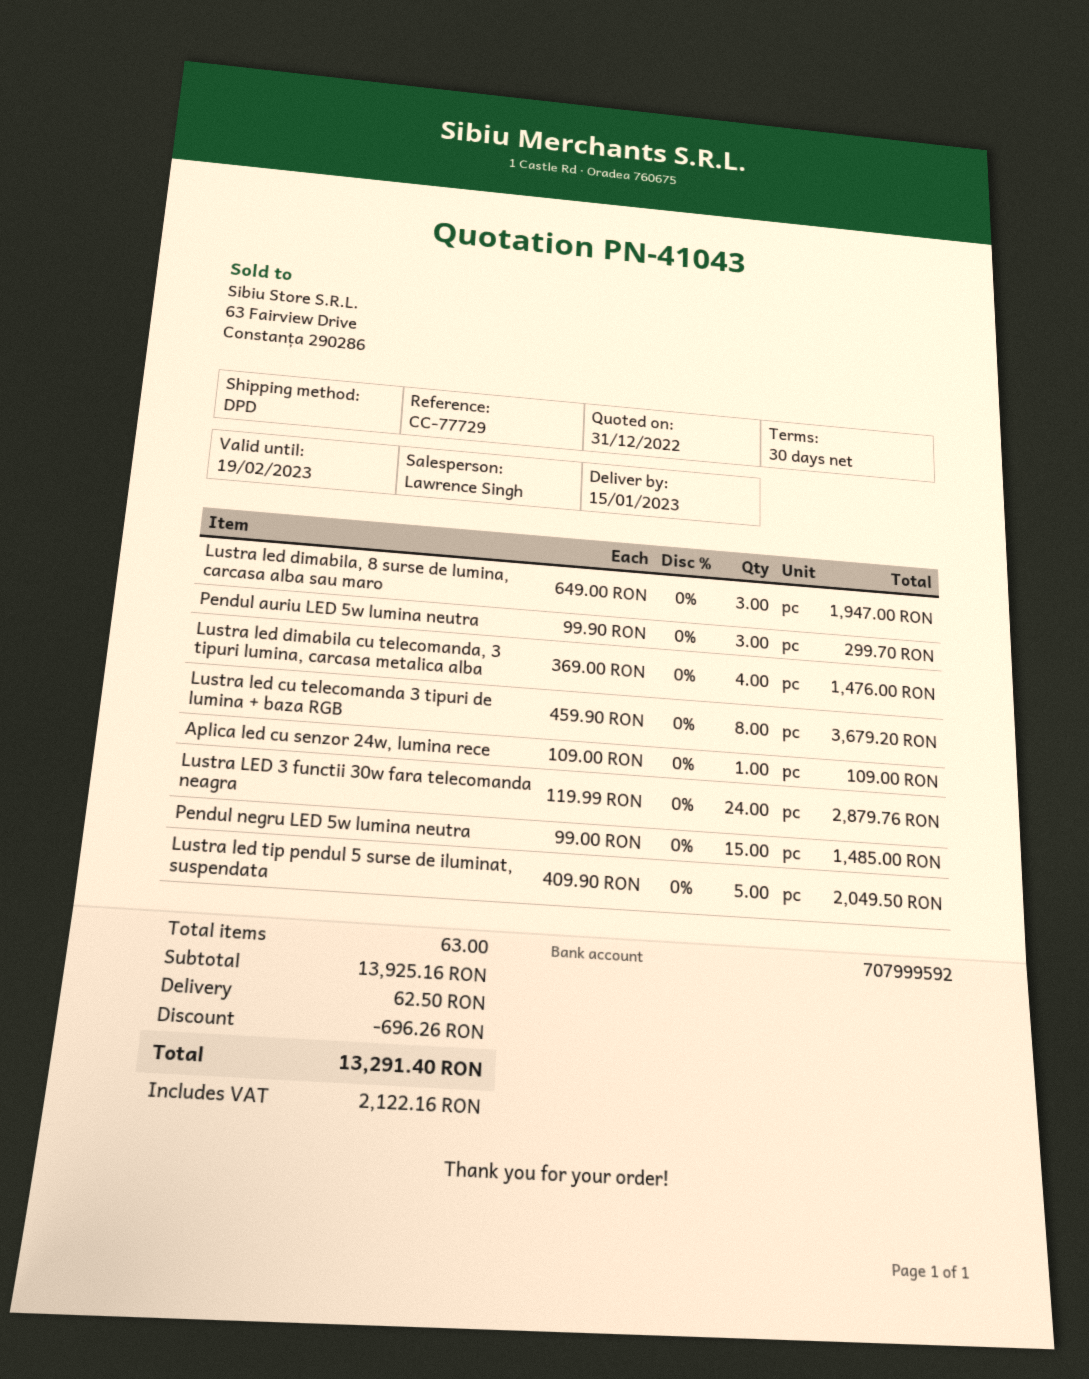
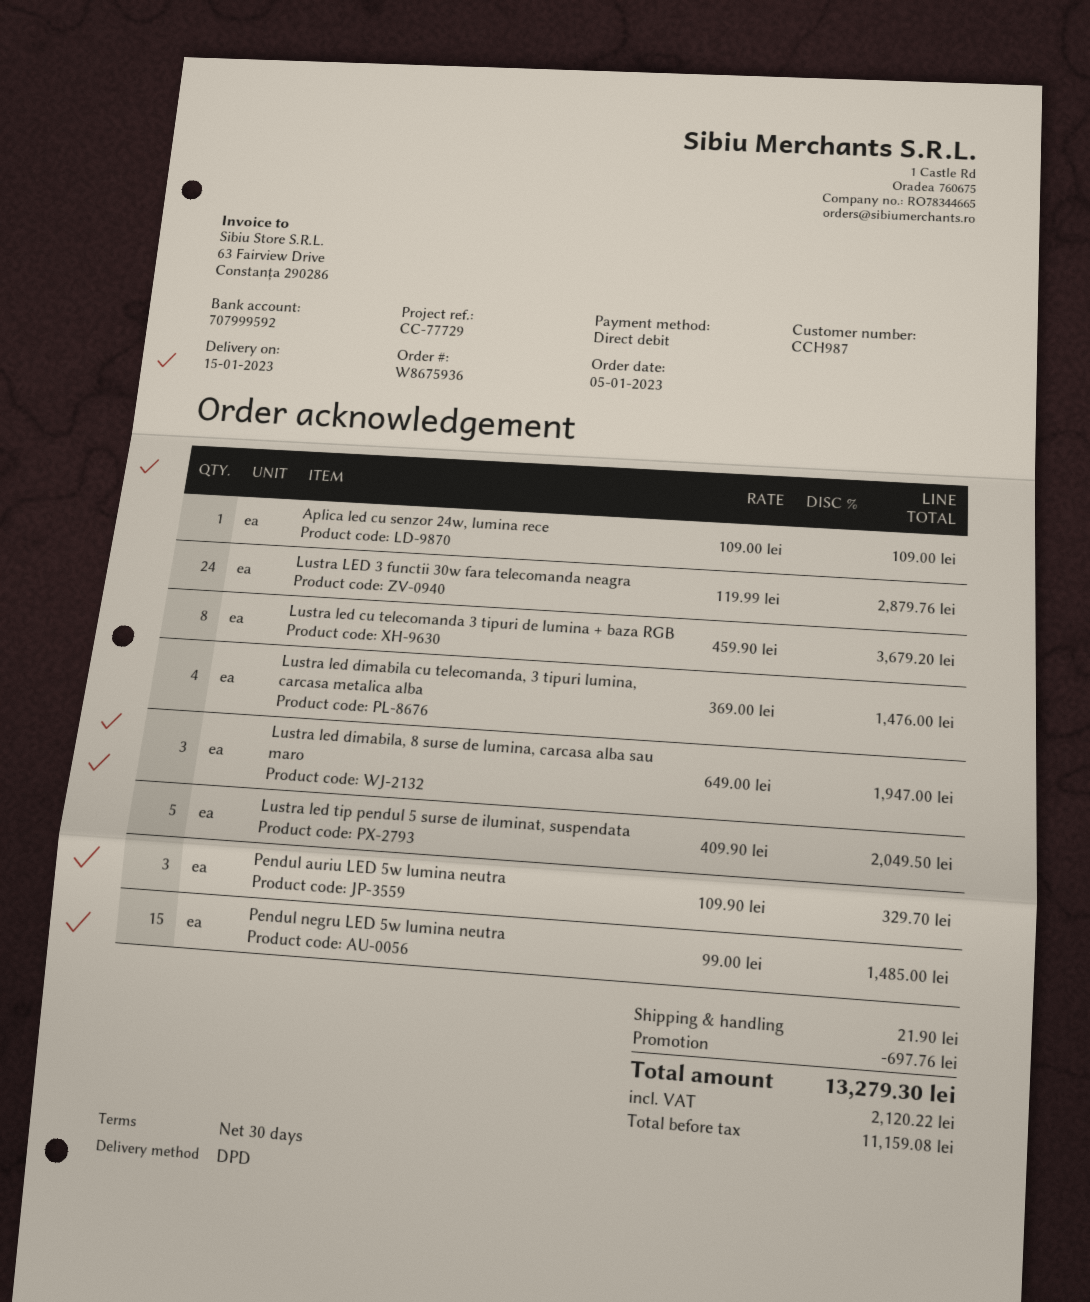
Pendul auriu LED 5w lumina neutra: 3 x 99.90 = 299.70 -> 3 x 109.90 = 329.70
discount: 696.26 -> 697.76
shipping: 62.50 -> 21.90
tax: 2122.16 -> 2120.22
total: 13291.40 -> 13279.30

